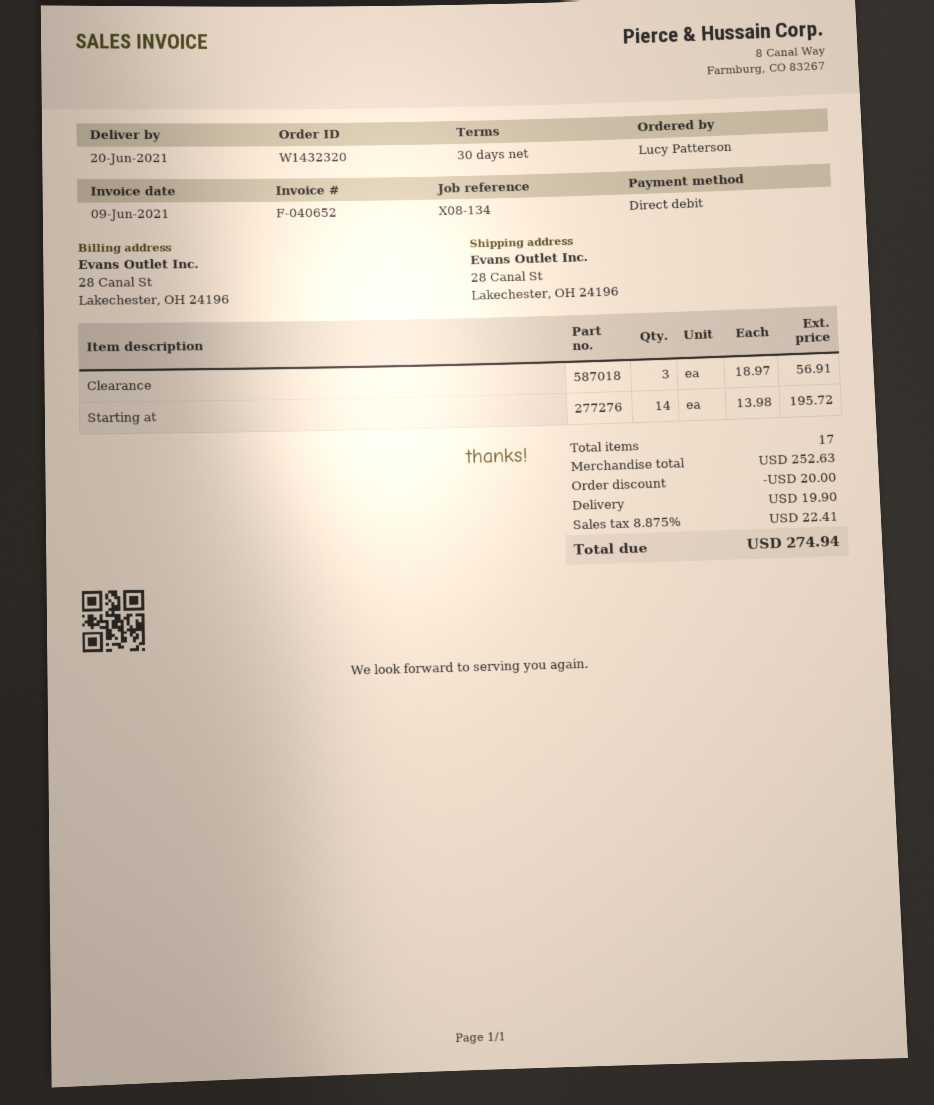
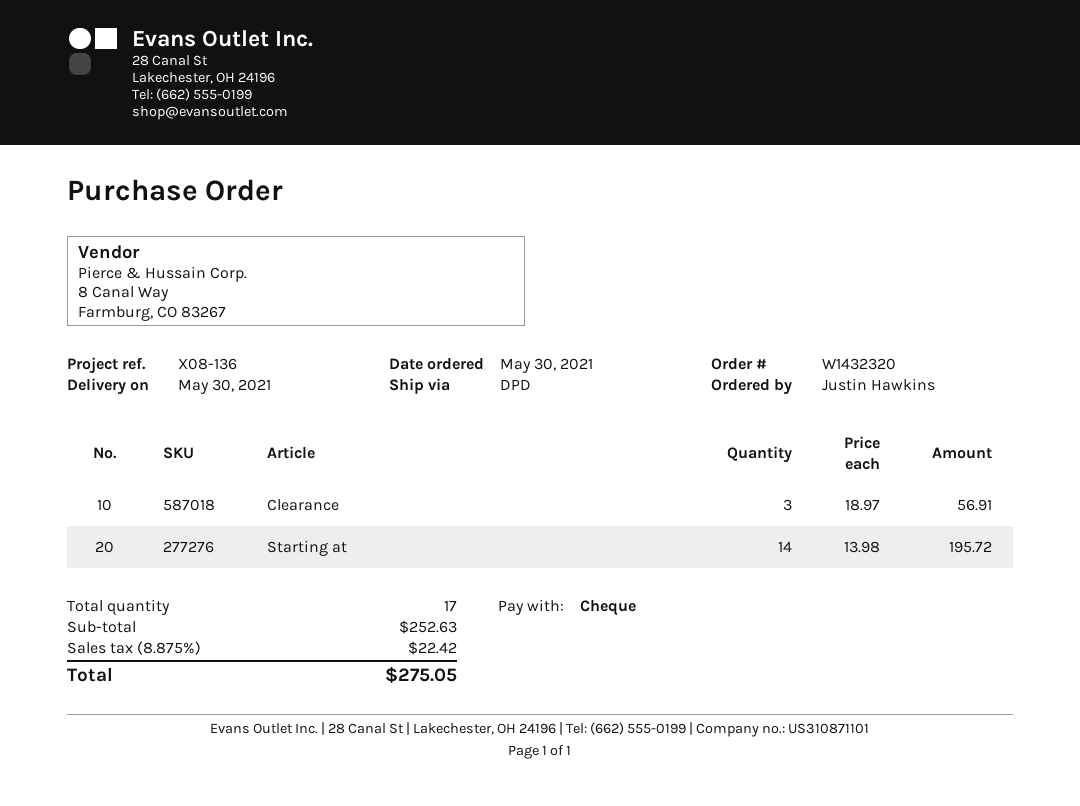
delivery date: 2021-06-20 -> 2021-05-30
reference: X08-134 -> X08-136
ordered by: Lucy Patterson -> Justin Hawkins
payment method: direct debit -> cheque
discount: 20.00 -> none
shipping: 19.90 -> none
tax: 8.875% = 22.41 -> 8.875% = 22.42
total: 274.94 -> 275.05

